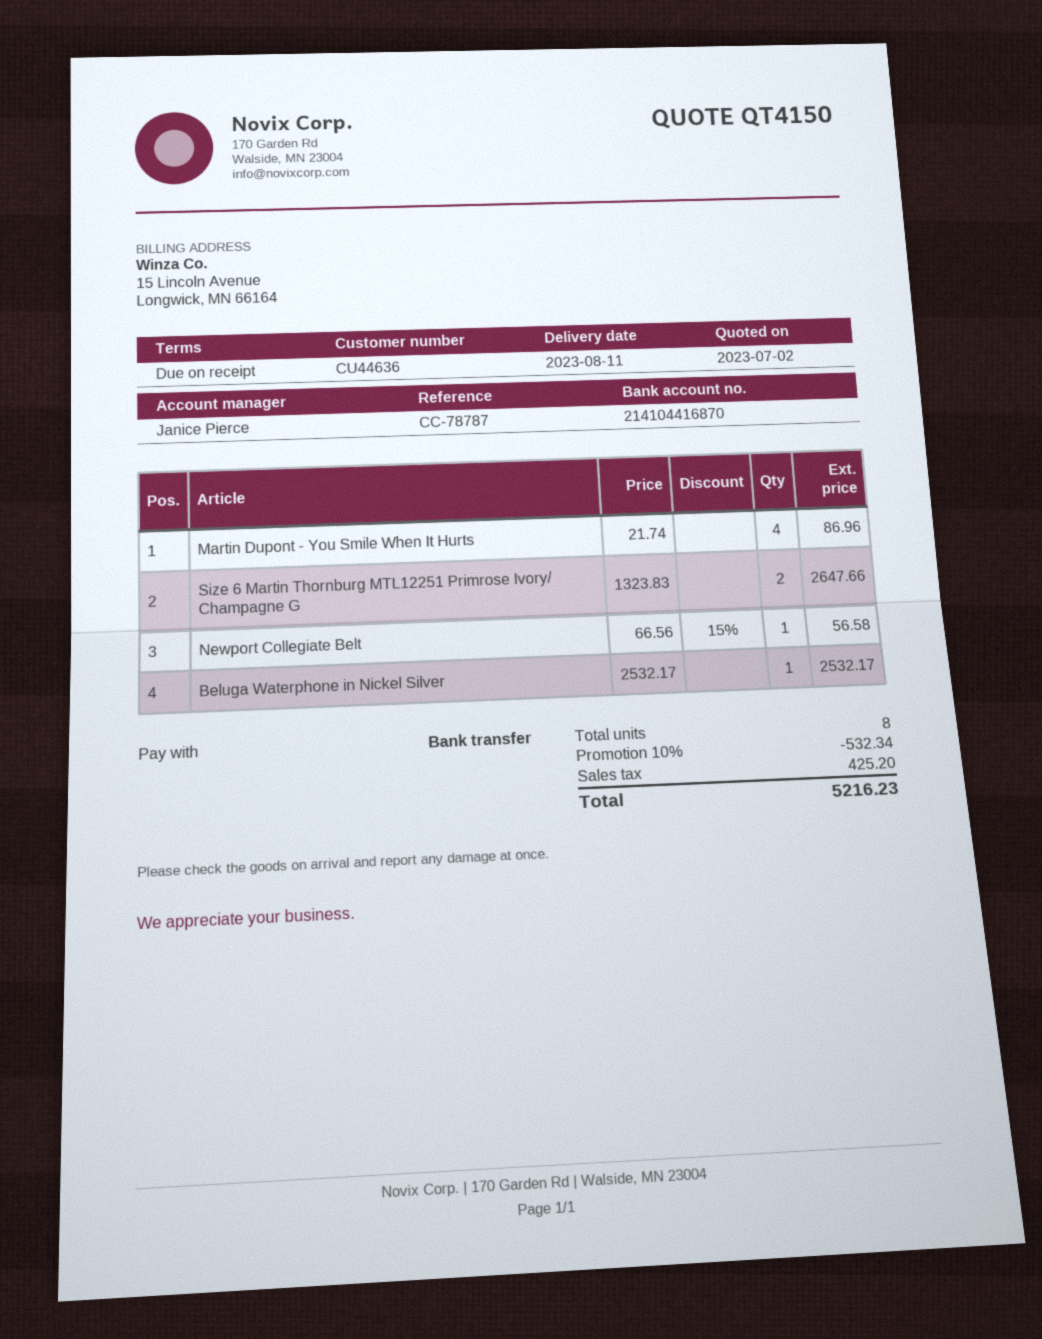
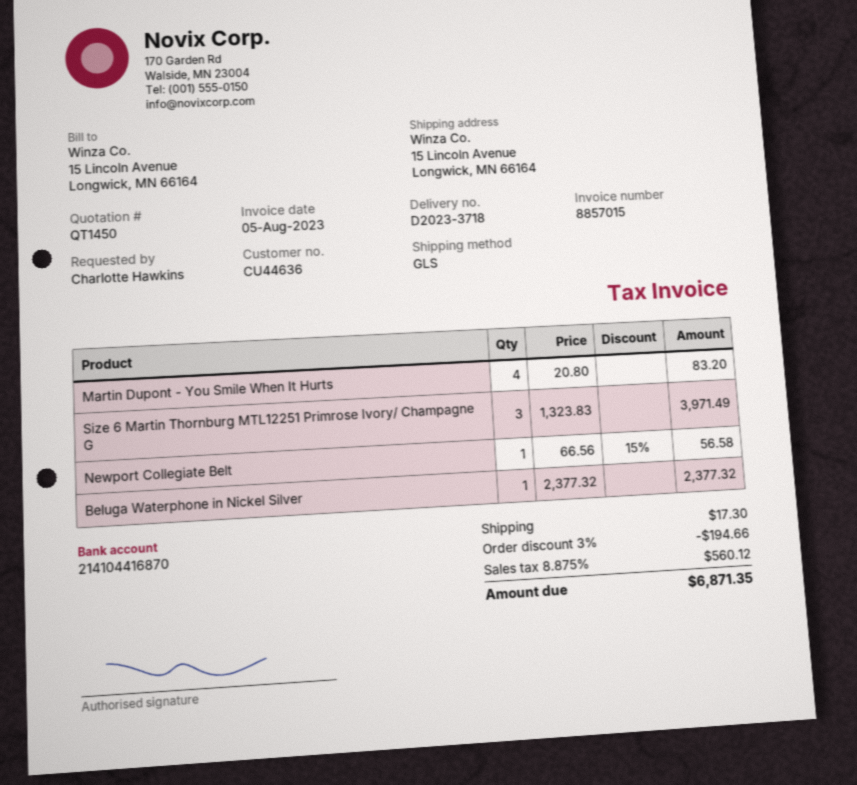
quote number: QT4150 -> QT1450
Martin Dupont - You Smile When It Hurts: 4 x 21.74 = 86.96 -> 4 x 20.80 = 83.20
Size 6 Martin Thornburg MTL12251 Primrose Ivory/ Champagne G: 2 x 1323.83 = 2647.66 -> 3 x 1323.83 = 3971.49
Beluga Waterphone in Nickel Silver: 1 x 2532.17 = 2532.17 -> 1 x 2377.32 = 2377.32
discount: 10% = 532.34 -> 3% = 194.66
shipping: none -> 17.30
tax: 425.20 -> 560.12
total: 5216.23 -> 6871.35

